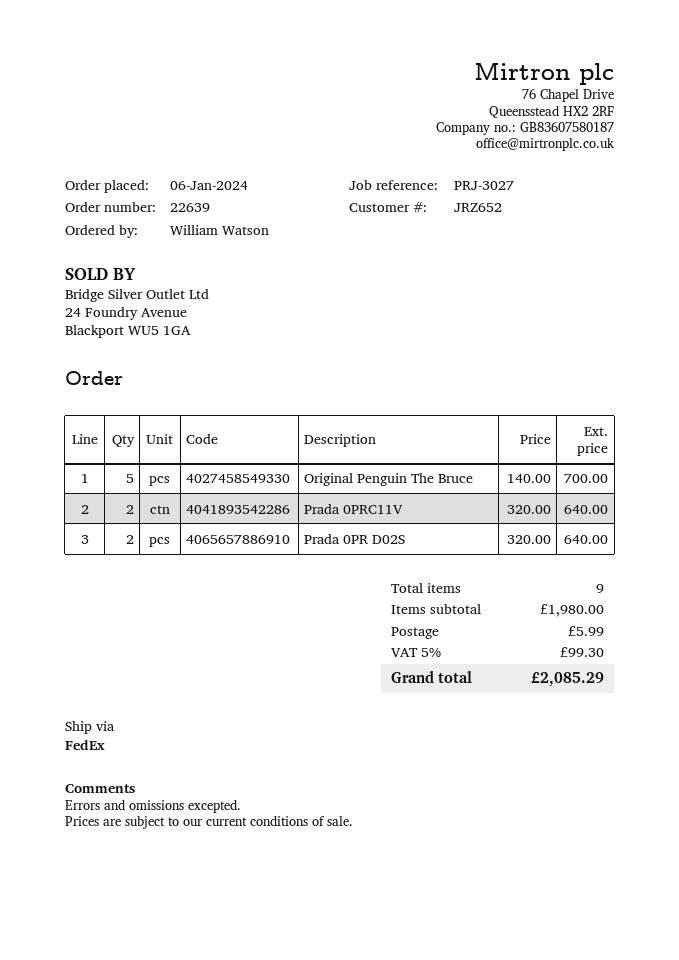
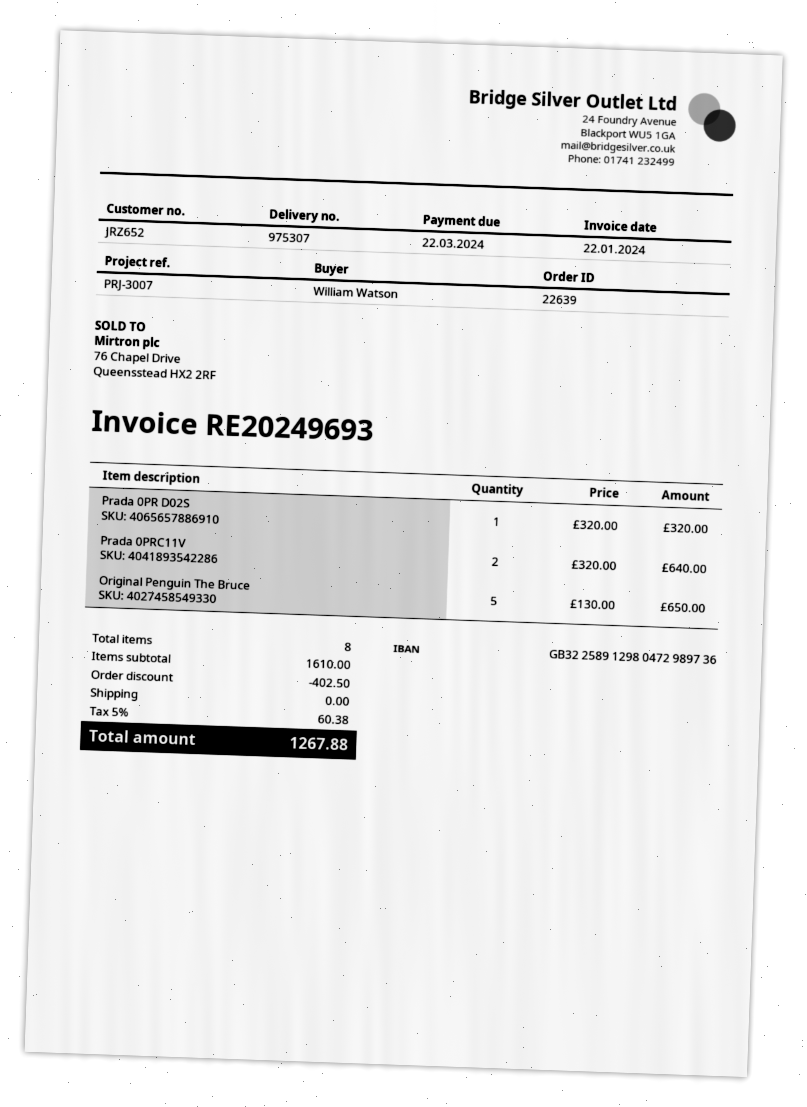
reference: PRJ-3027 -> PRJ-3007
Original Penguin The Bruce: 5 x 140.00 = 700.00 -> 5 x 130.00 = 650.00
Prada 0PR D02S: 2 x 320.00 = 640.00 -> 1 x 320.00 = 320.00
total quantity: 9 -> 8
subtotal: 1980.00 -> 1610.00
discount: none -> 402.50
shipping: 5.99 -> 0.00
tax: 5% = 99.30 -> 5% = 60.38
total: 2085.29 -> 1267.88

